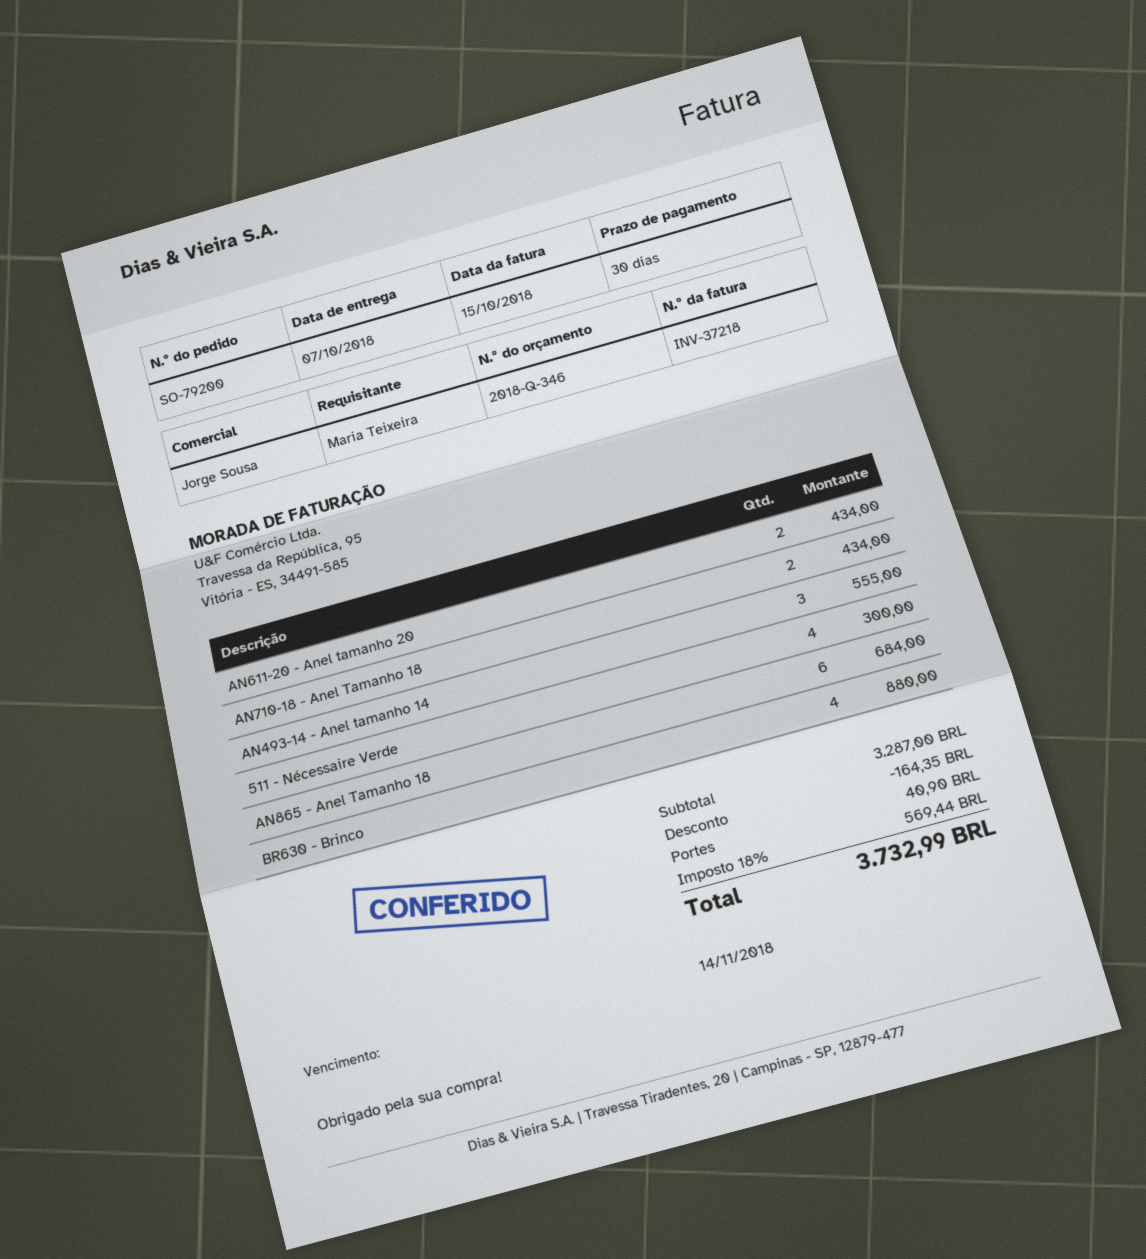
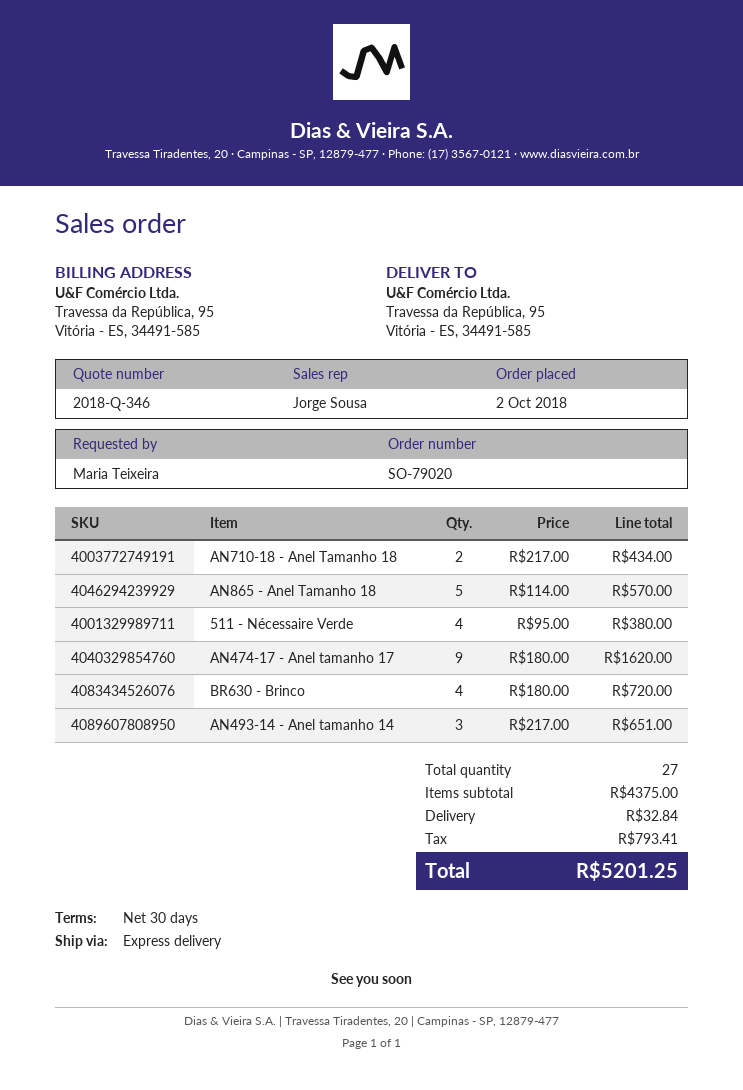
order number: SO-79200 -> SO-79020
AN611-20 - Anel tamanho 20: 2 for 434.00 -> none
AN493-14 - Anel tamanho 14: 3 for 555.00 -> 3 for 651.00
511 - Nécessaire Verde: 4 for 300.00 -> 4 for 380.00
AN865 - Anel Tamanho 18: 6 for 684.00 -> 5 for 570.00
BR630 - Brinco: 4 for 880.00 -> 4 for 720.00
AN474-17 - Anel tamanho 17: none -> 9 for 1620.00
subtotal: 3287.00 -> 4375.00
discount: 164.35 -> none
shipping: 40.90 -> 32.84
tax: 569.44 -> 793.41
total: 3732.99 -> 5201.25

